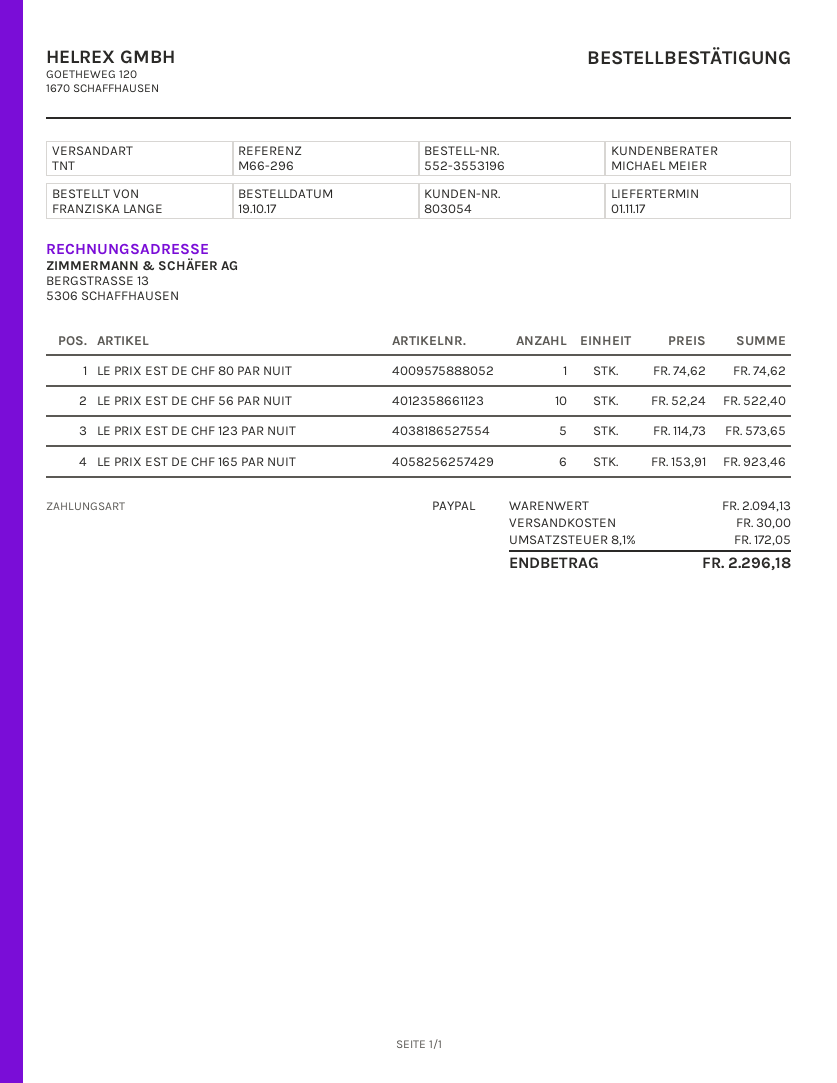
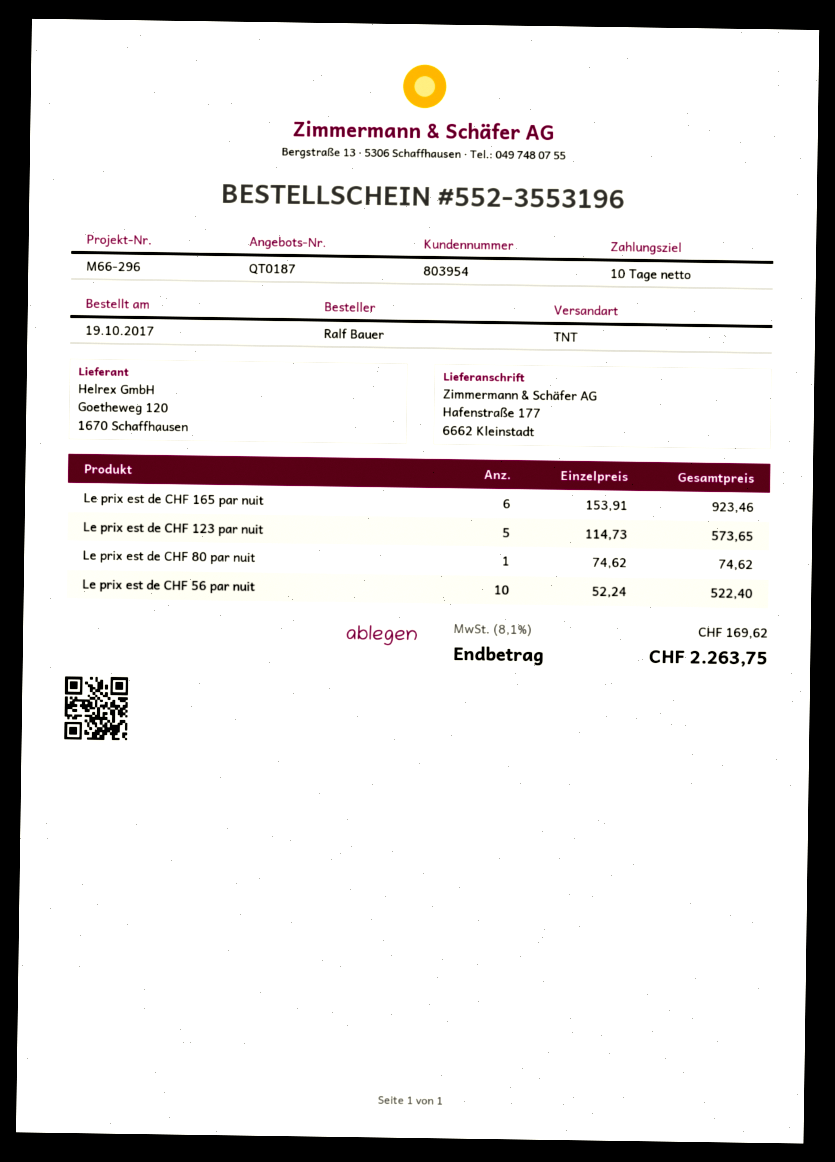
customer number: 803054 -> 803954
ordered by: FRANZISKA LANGE -> Ralf Bauer
shipping: 30.00 -> none
tax: 8.1% = 172.05 -> 8.1% = 169.62
total: 2296.18 -> 2263.75

